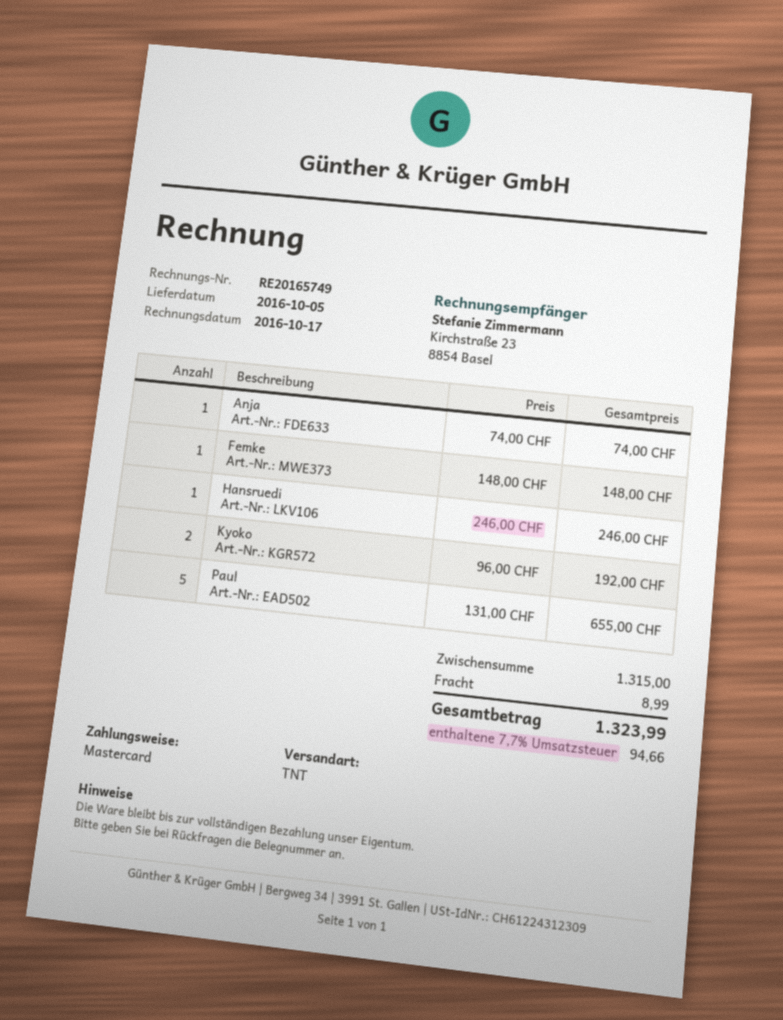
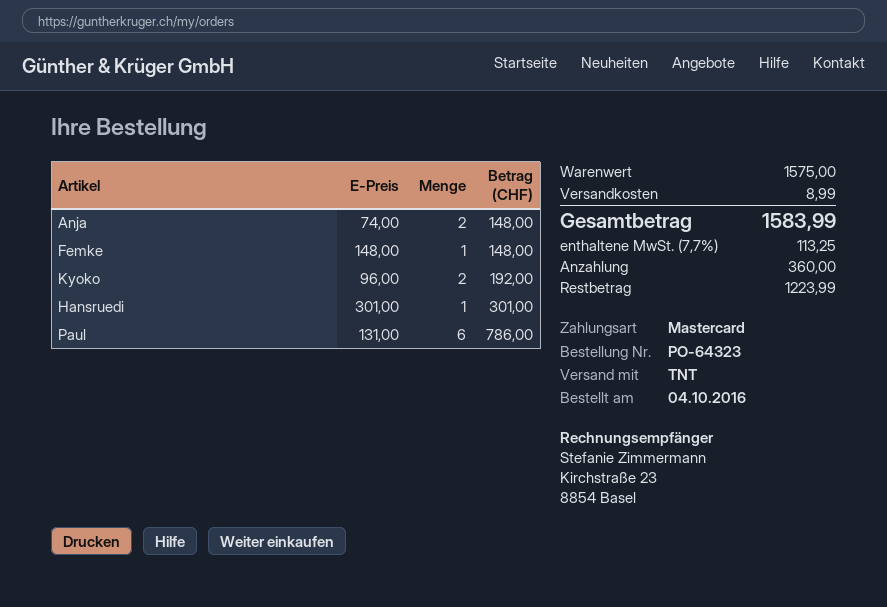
Anja: 1 x 74.00 = 74.00 -> 2 x 74.00 = 148.00
Hansruedi: 1 x 246.00 = 246.00 -> 1 x 301.00 = 301.00
Paul: 5 x 131.00 = 655.00 -> 6 x 131.00 = 786.00
subtotal: 1315.00 -> 1575.00
tax: 7.7% = 94.66 -> 7.7% = 113.25
total: 1323.99 -> 1583.99

